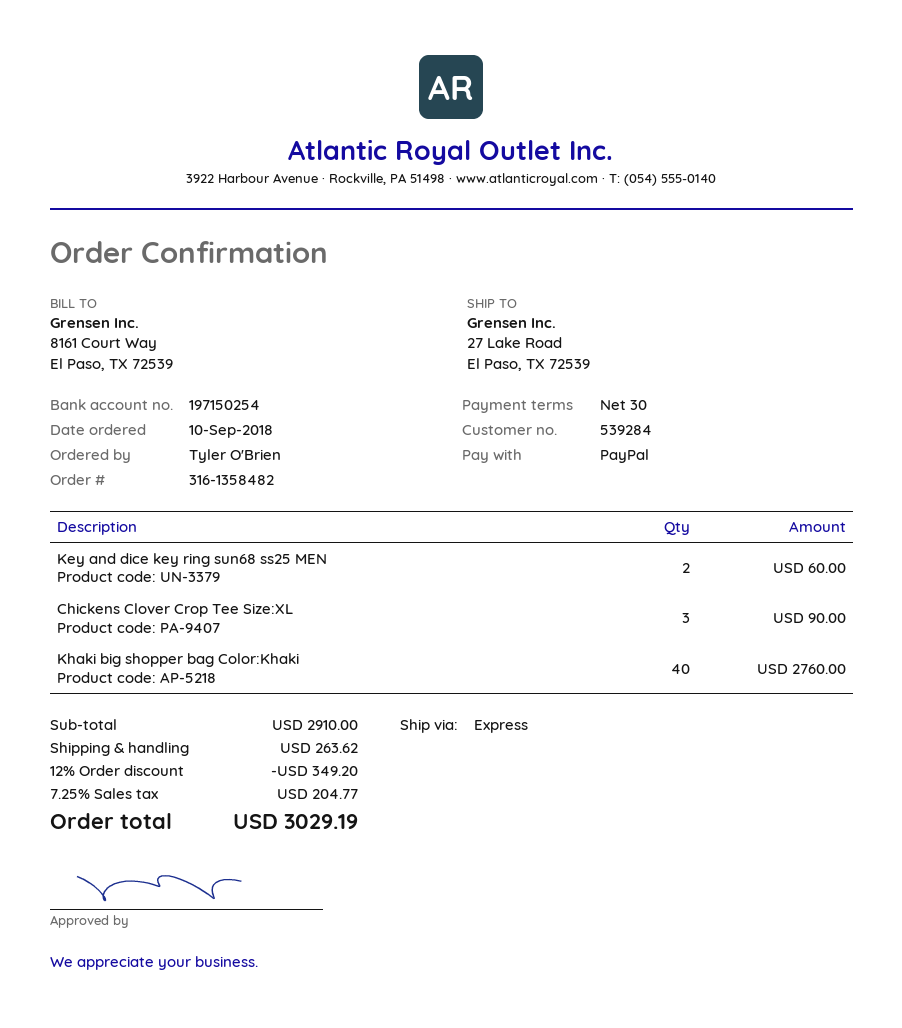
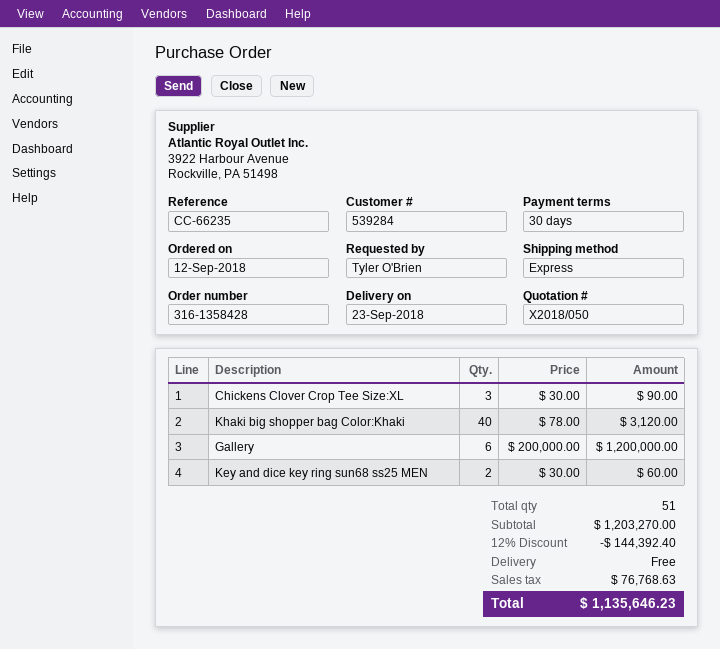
order number: 316-1358482 -> 316-1358428
order date: 2018-09-10 -> 2018-09-12
Khaki big shopper bag Color:Khaki: 40 for 2760.00 -> 40 for 3120.00
Gallery: none -> 6 for 1200000.00
subtotal: 2910.00 -> 1203270.00
discount: 12% = 349.20 -> 12% = 144392.40
shipping: 263.62 -> 0.00
tax: 204.77 -> 76768.63
total: 3029.19 -> 1135646.23

